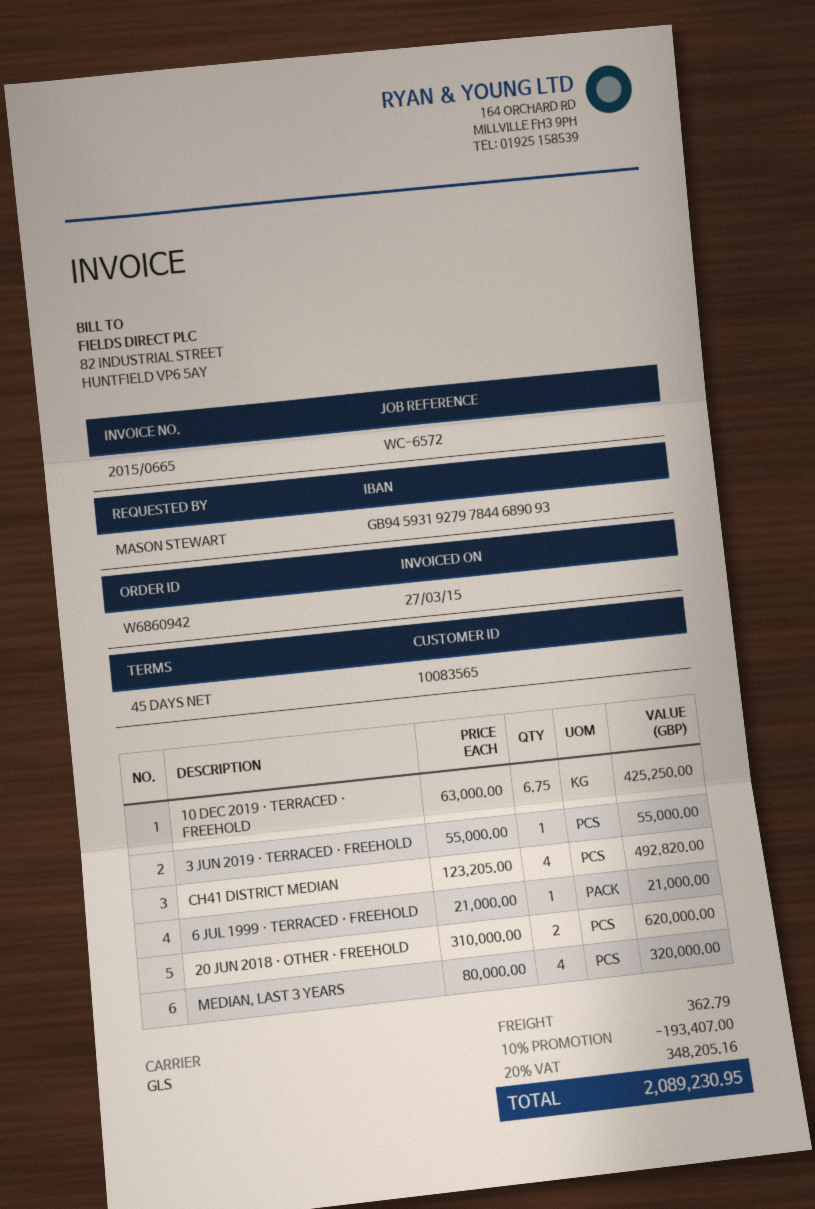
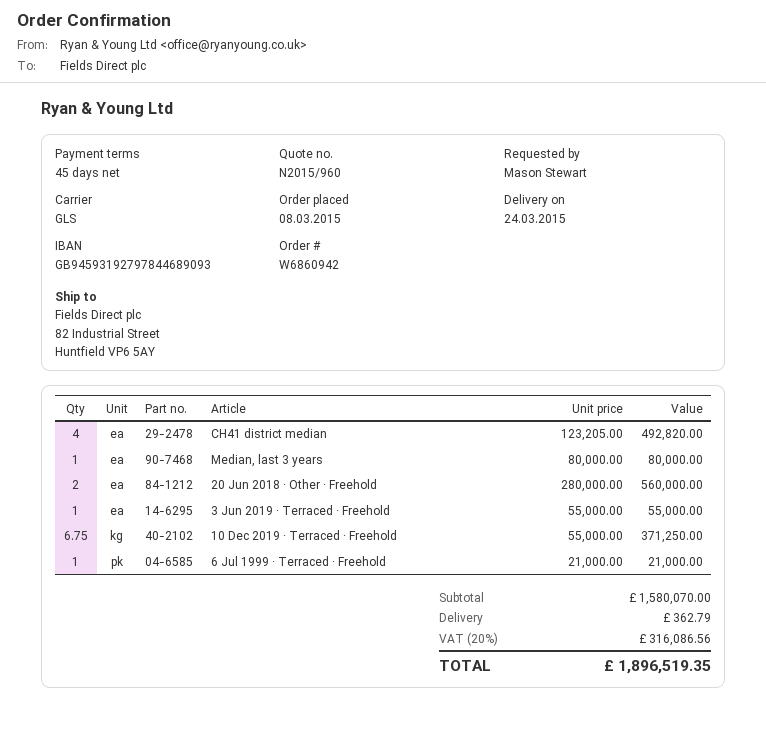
10 DEC 2019 · TERRACED · FREEHOLD: 6.75 x 63000.00 = 425250.00 -> 6.75 x 55000.00 = 371250.00
20 JUN 2018 · OTHER · FREEHOLD: 2 x 310000.00 = 620000.00 -> 2 x 280000.00 = 560000.00
MEDIAN, LAST 3 YEARS: 4 x 80000.00 = 320000.00 -> 1 x 80000.00 = 80000.00
discount: 10% = 193407.00 -> none
tax: 20% = 348205.16 -> 20% = 316086.56
total: 2089230.95 -> 1896519.35

